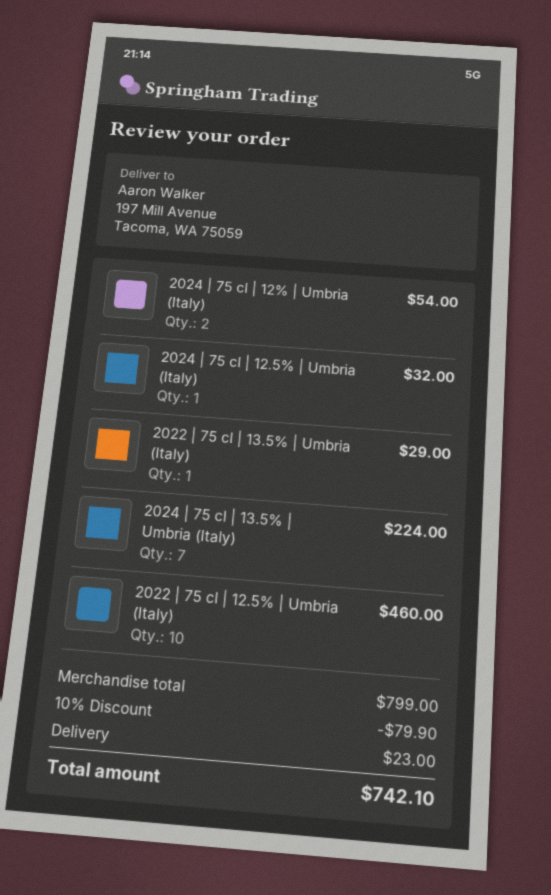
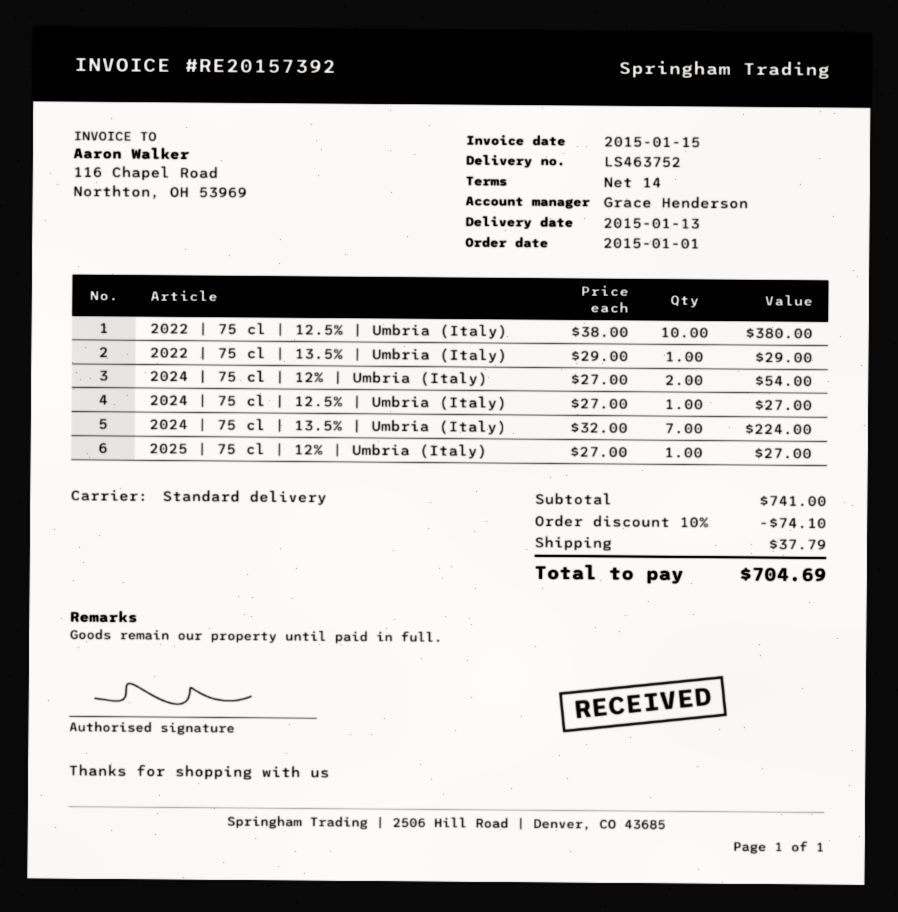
2024 | 75 cl | 12.5% | Umbria (Italy): 1 for 32.00 -> 1 for 27.00
2022 | 75 cl | 12.5% | Umbria (Italy): 10 for 460.00 -> 10 for 380.00
2025 | 75 cl | 12% | Umbria (Italy): none -> 1 for 27.00
subtotal: 799.00 -> 741.00
discount: 10% = 79.90 -> 10% = 74.10
shipping: 23.00 -> 37.79
total: 742.10 -> 704.69

